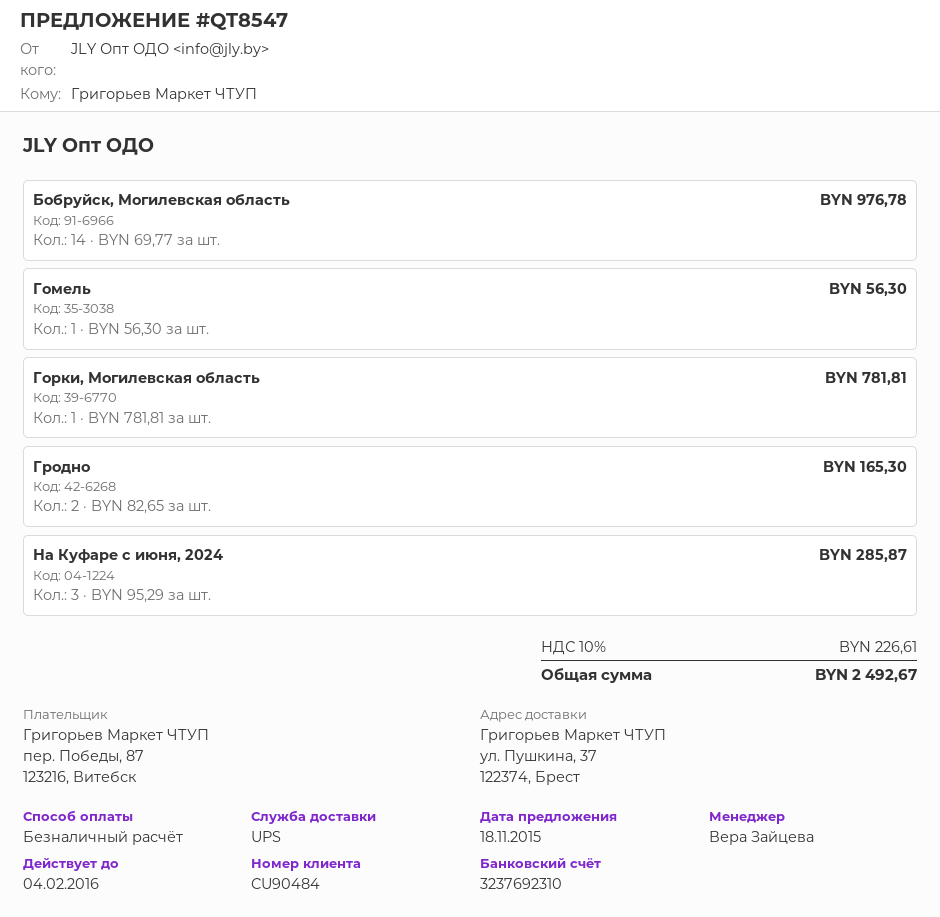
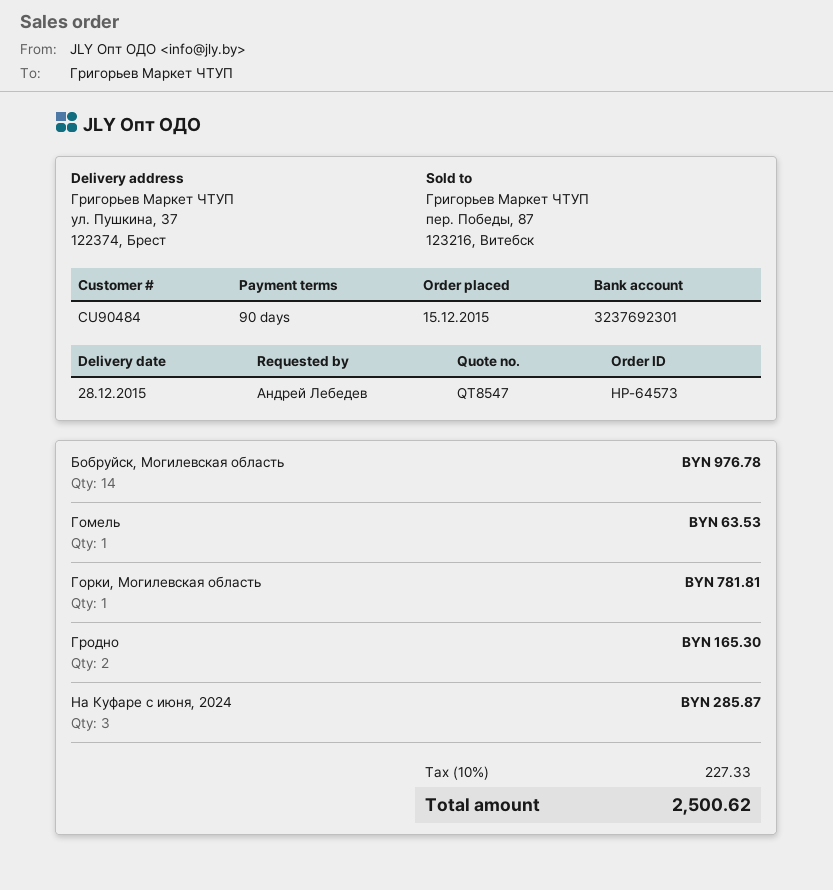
bank account: 3237692310 -> 3237692301
Гомель: 1 for 56.30 -> 1 for 63.53
tax: 10% = 226.61 -> 10% = 227.33
total: 2492.67 -> 2500.62

